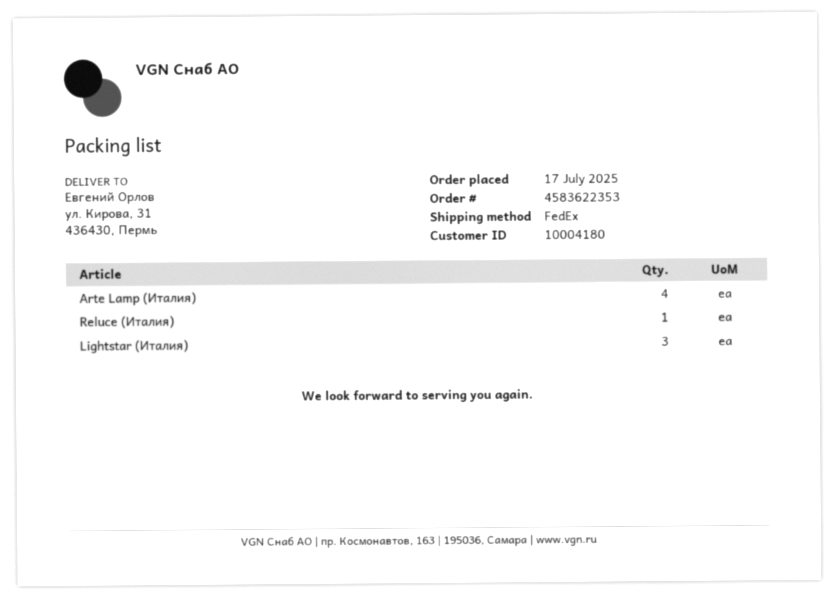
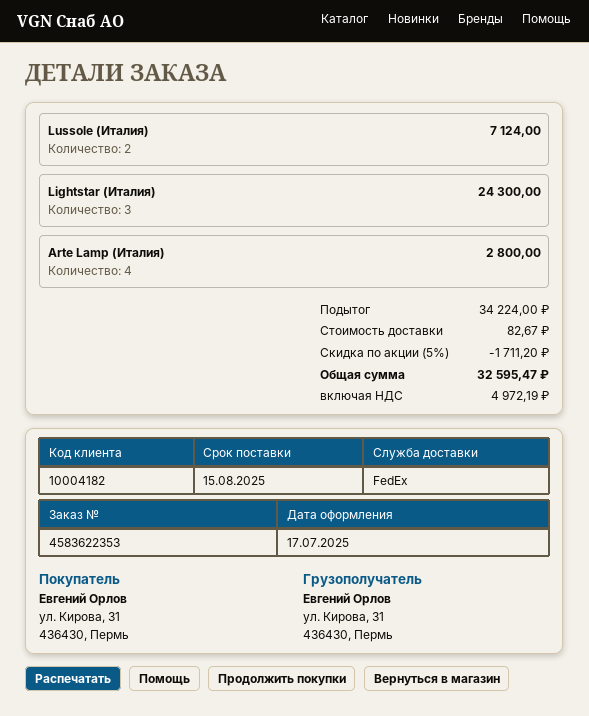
customer number: 10004180 -> 10004182
Reluce (Италия): 1 -> none
Lussole (Италия): none -> 2

